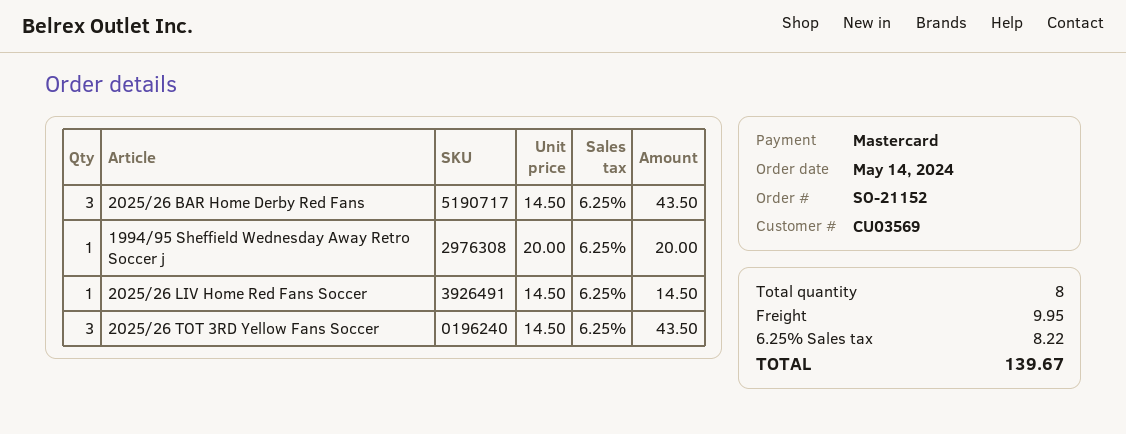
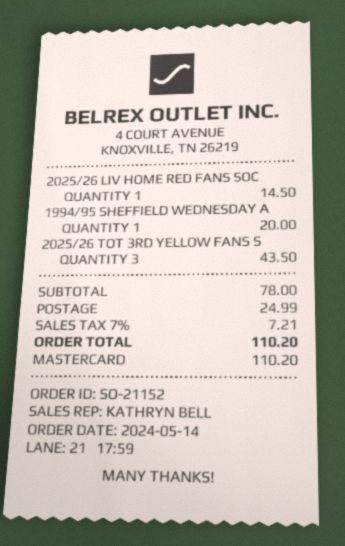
2025/26 BAR Home Derby Red Fans: 3 for 43.50 -> none
shipping: 9.95 -> 24.99
tax: 6.25% = 8.22 -> 7% = 7.21
total: 139.67 -> 110.20

